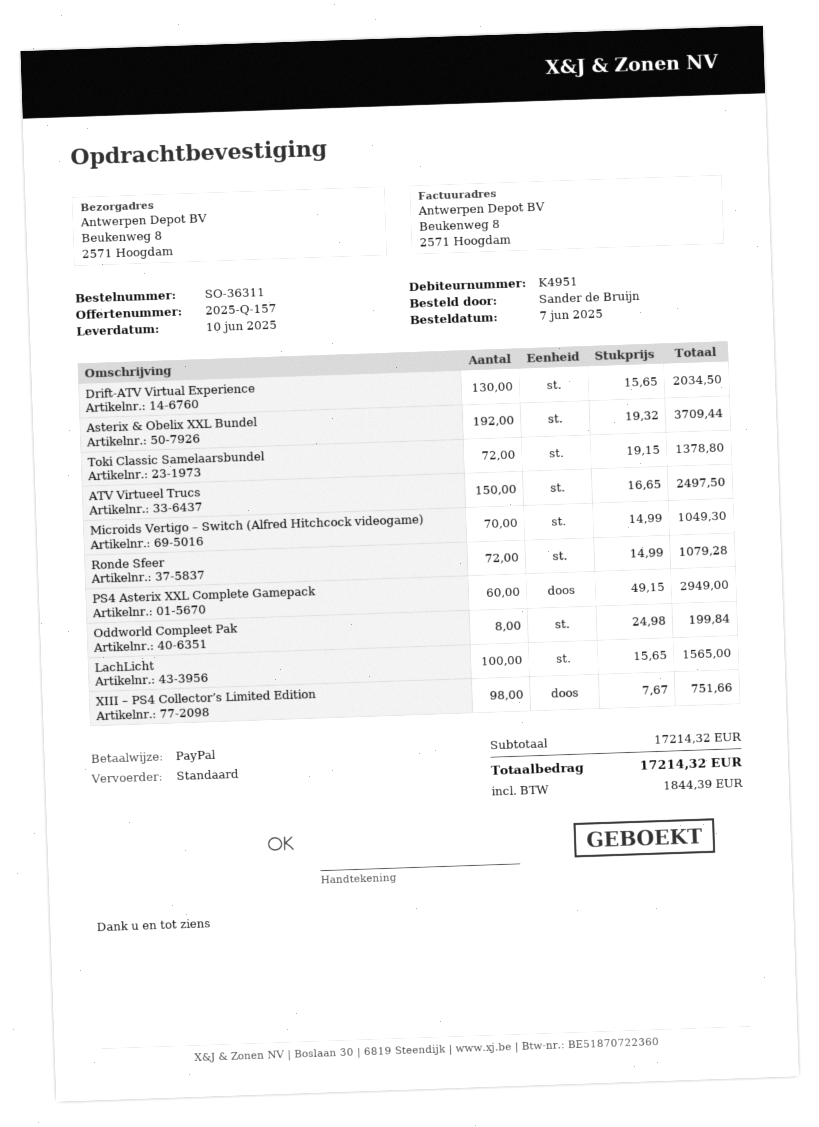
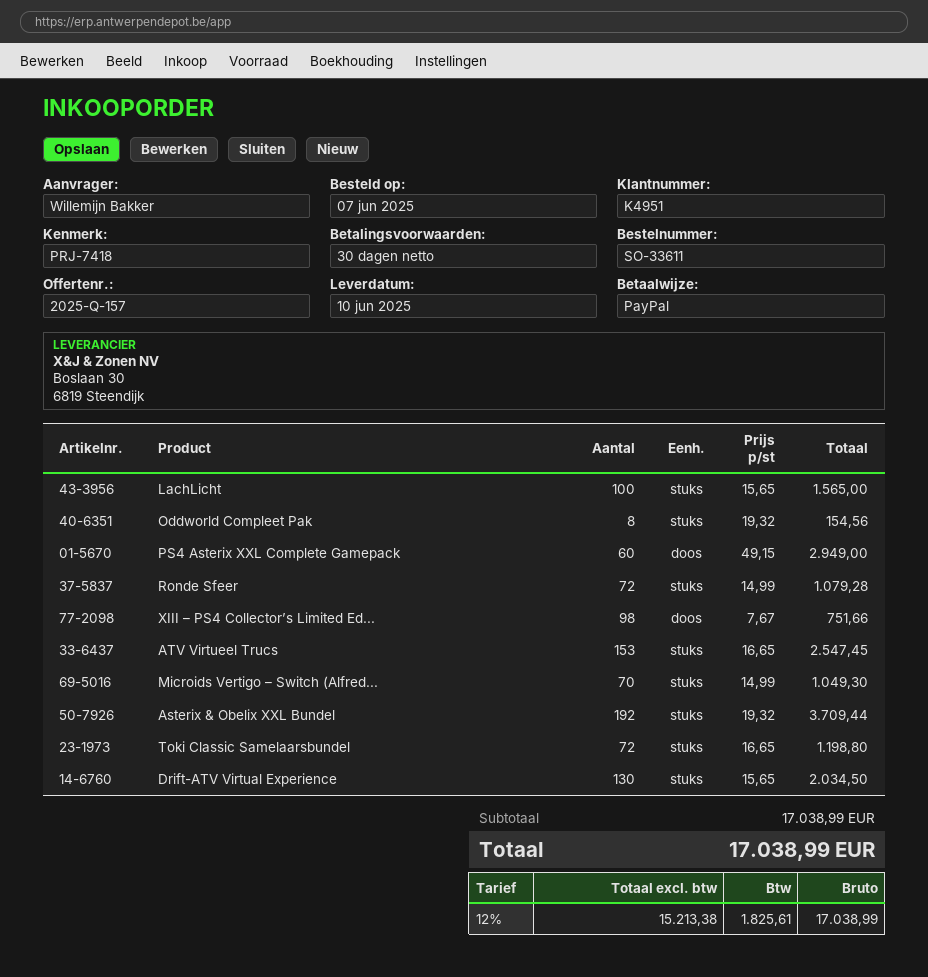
order number: SO-36311 -> SO-33611
ordered by: Sander de Bruijn -> Willemijn Bakker
Toki Classic Samelaarsbundel: 72 x 19.15 = 1378.80 -> 72 x 16.65 = 1198.80
ATV Virtueel Trucs: 150 x 16.65 = 2497.50 -> 153 x 16.65 = 2547.45
Oddworld Compleet Pak: 8 x 24.98 = 199.84 -> 8 x 19.32 = 154.56
subtotal: 17214.32 -> 17038.99
tax: 1844.39 -> 1825.61
total: 17214.32 -> 17038.99

